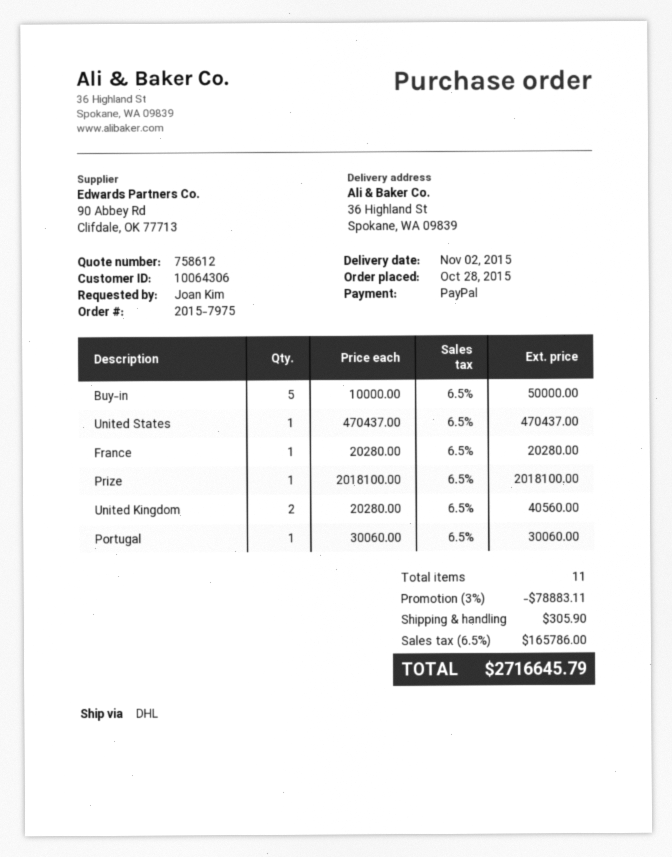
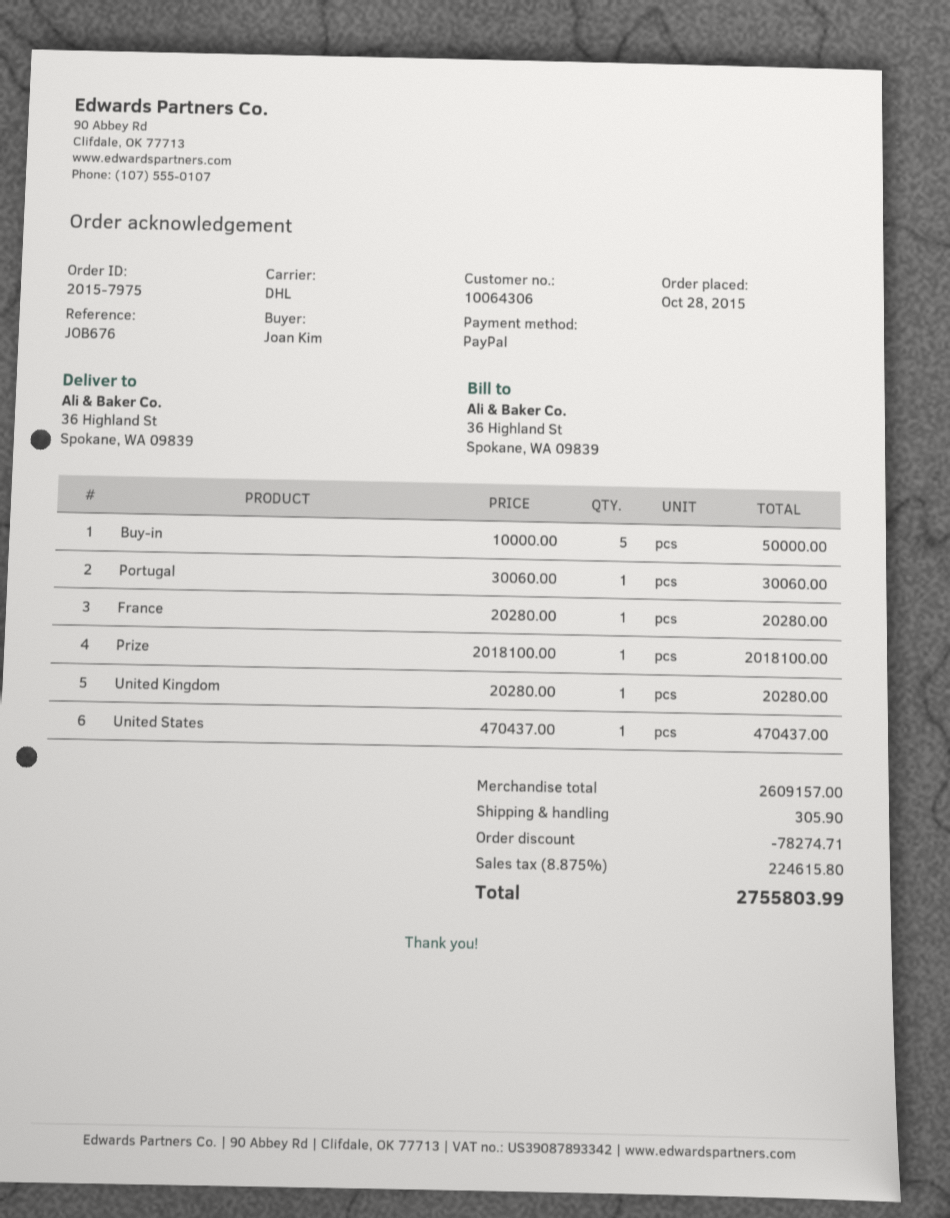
United Kingdom: 2 x 20280.00 = 40560.00 -> 1 x 20280.00 = 20280.00
discount: 78883.11 -> 78274.71
tax: 6.5% = 165786.00 -> 8.875% = 224615.80
total: 2716645.79 -> 2755803.99

